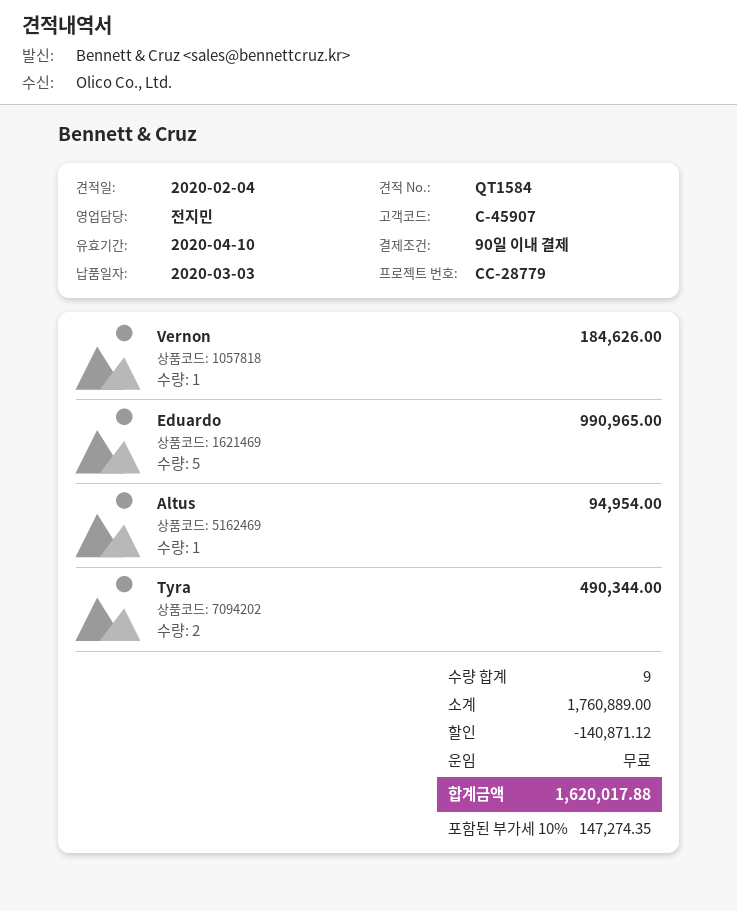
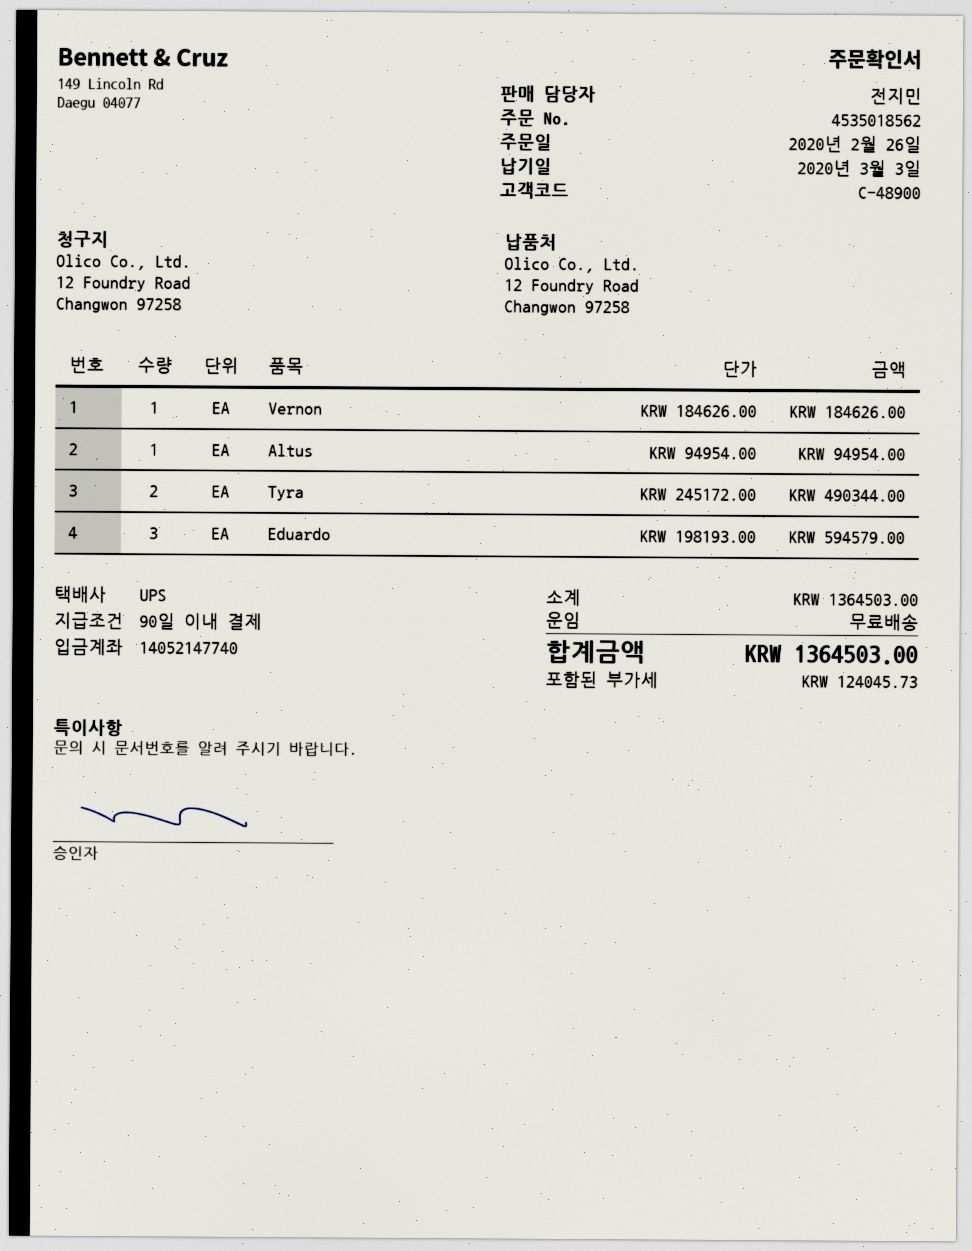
customer number: C-45907 -> C-48900
Eduardo: 5 for 990965.00 -> 3 for 594579.00
subtotal: 1760889.00 -> 1364503.00
discount: 140871.12 -> none
tax: 147274.35 -> 124045.73
total: 1620017.88 -> 1364503.00

